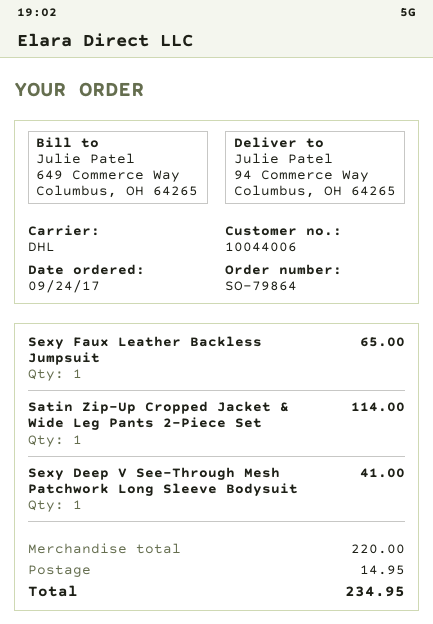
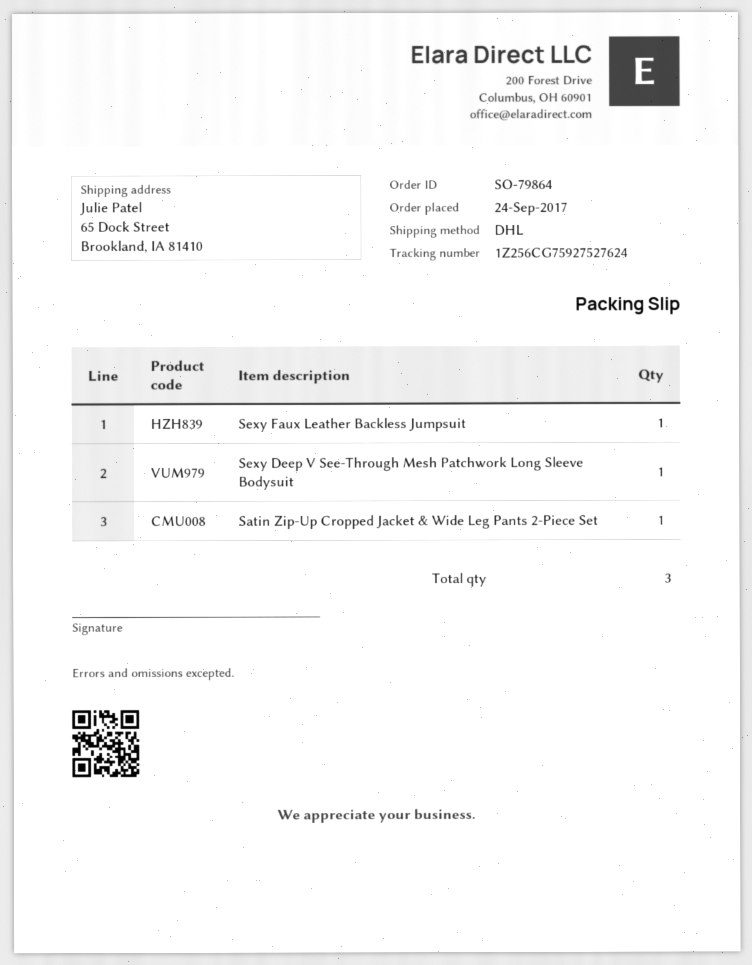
ship to: 94 Commerce Way, Columbus, OH 64265 -> 65 Dock Street, Brookland, IA 81410

